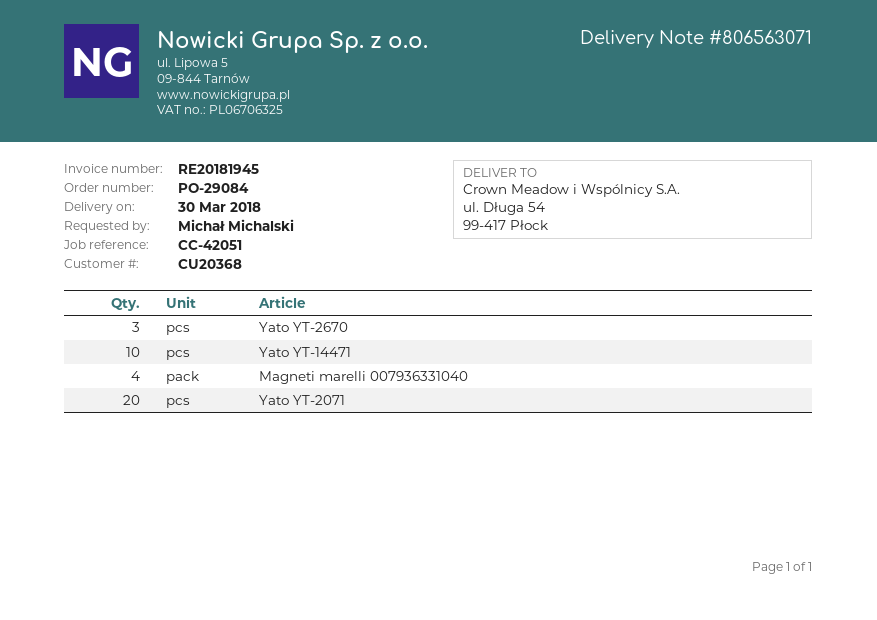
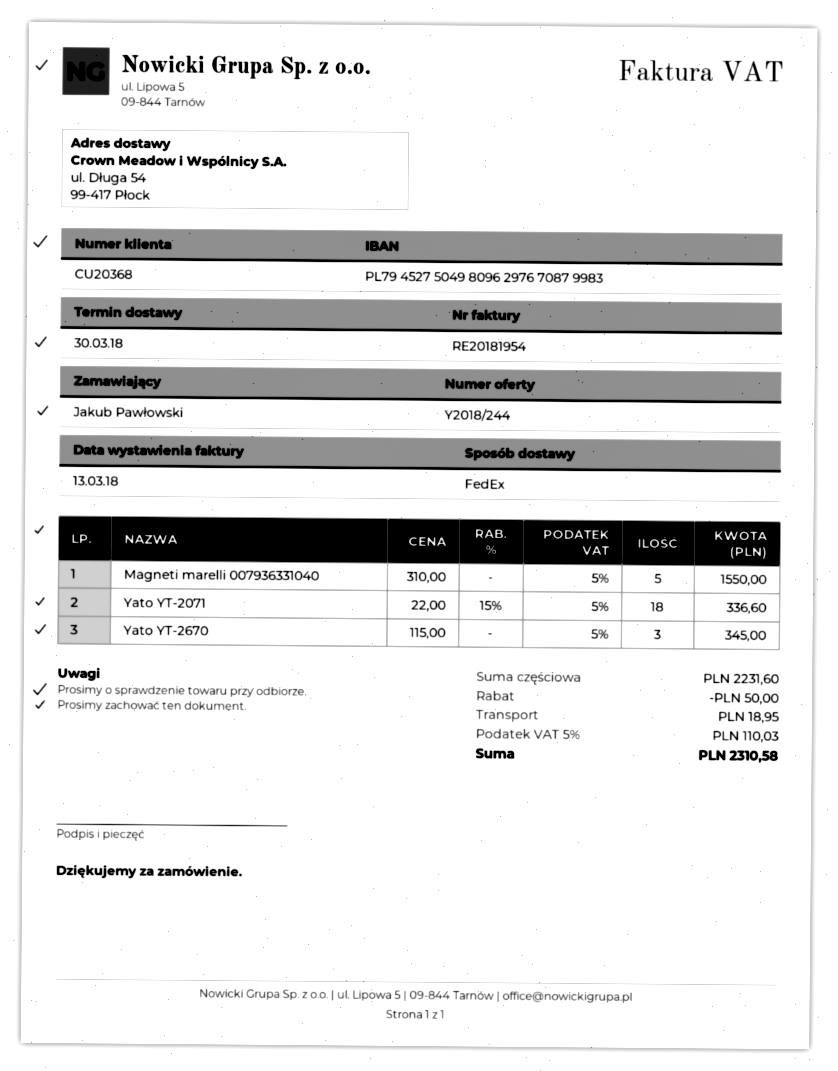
invoice number: RE20181945 -> RE20181954
ordered by: Michał Michalski -> Jakub Pawłowski
Yato YT-14471: 10 -> none
Magneti marelli 007936331040: 4 -> 5
Yato YT-2071: 20 -> 18

